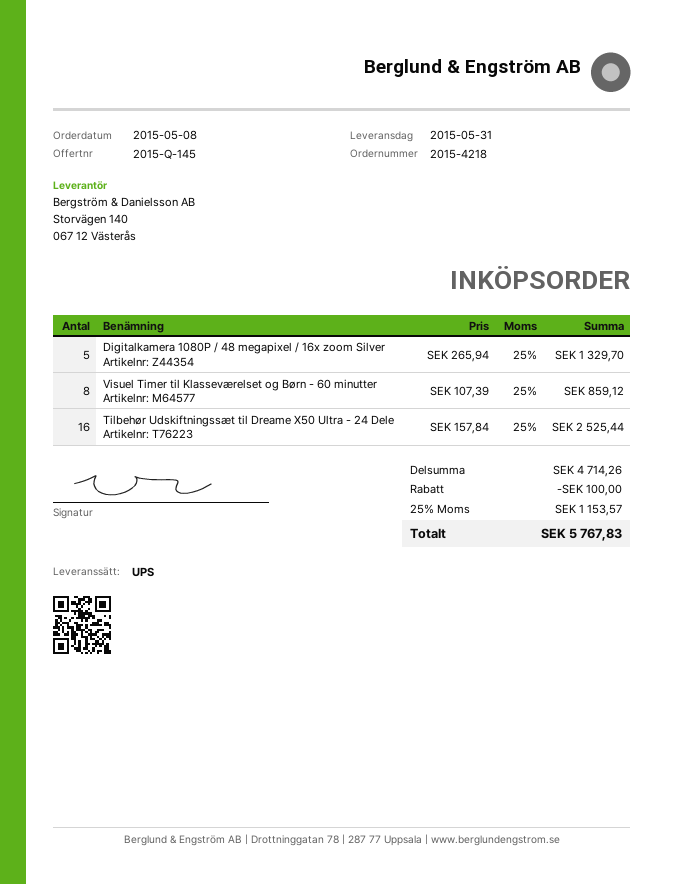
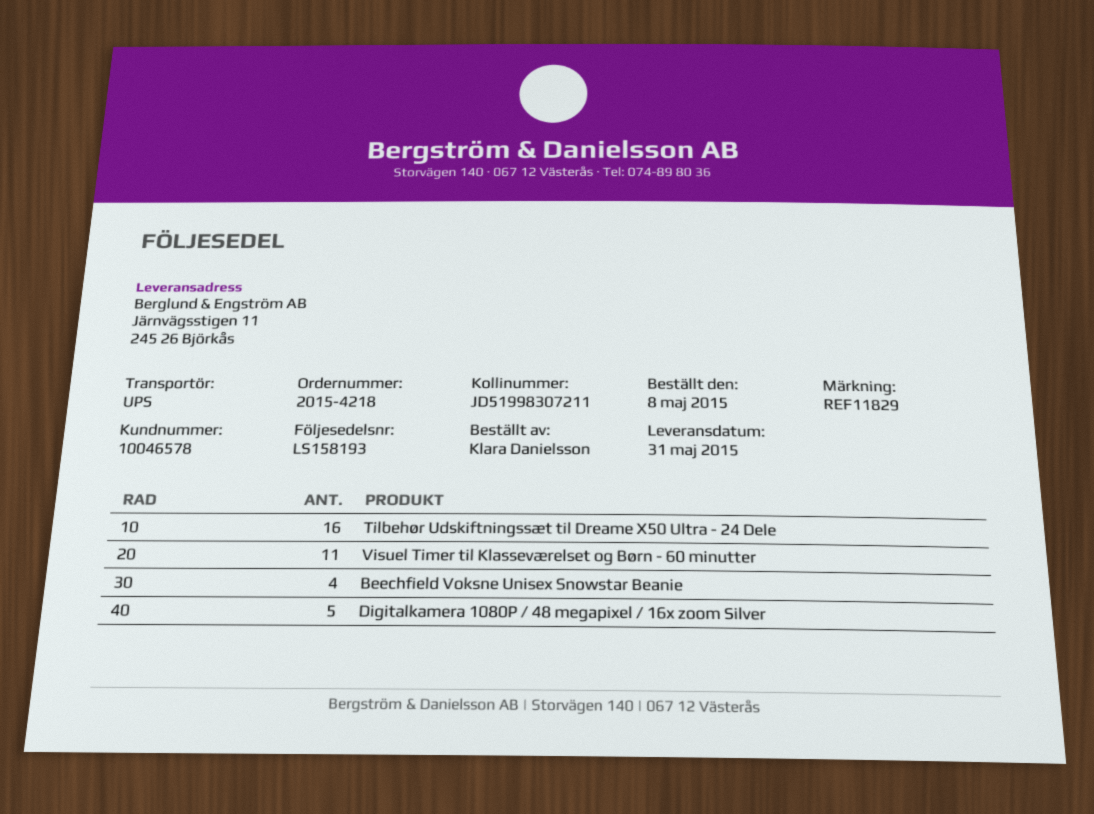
Visuel Timer til Klasseværelset og Børn - 60 minutter: 8 -> 11
Beechfield Voksne Unisex Snowstar Beanie: none -> 4

